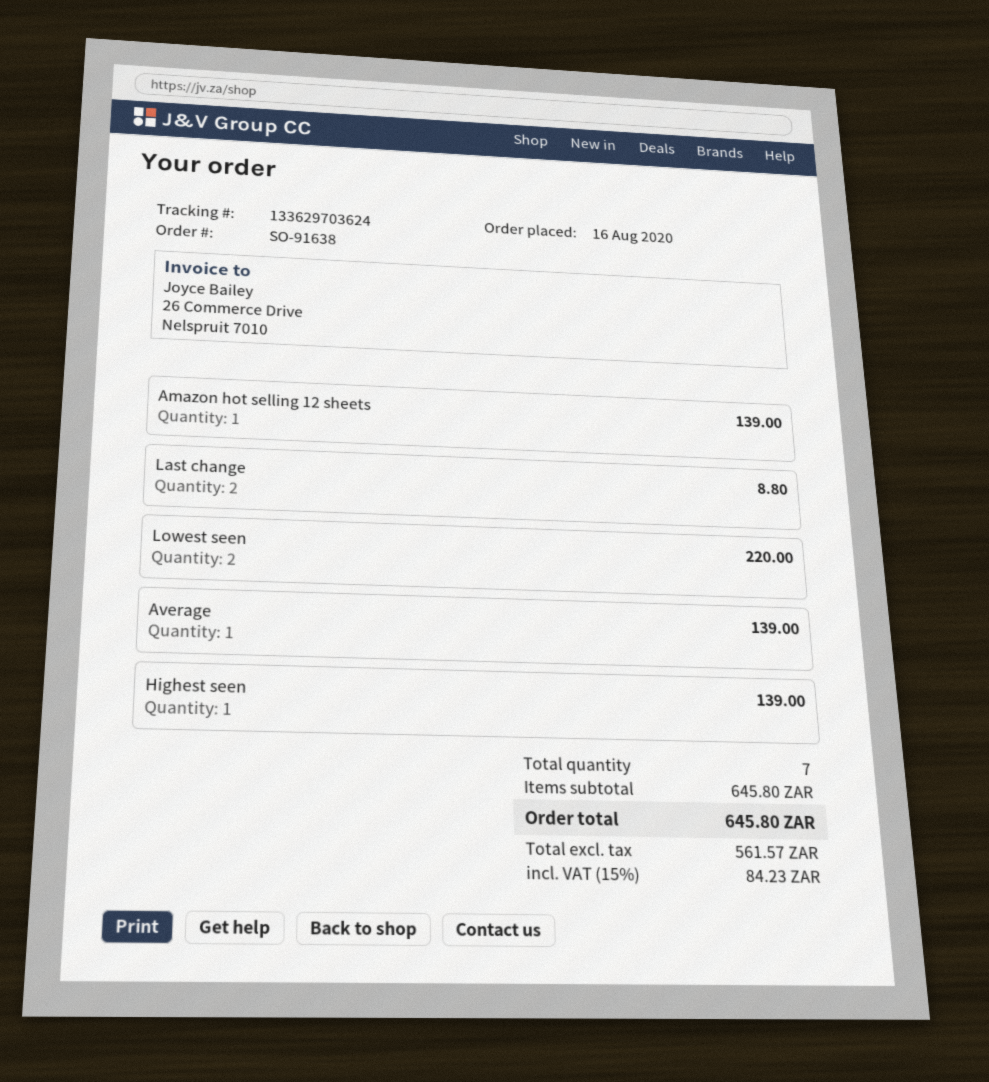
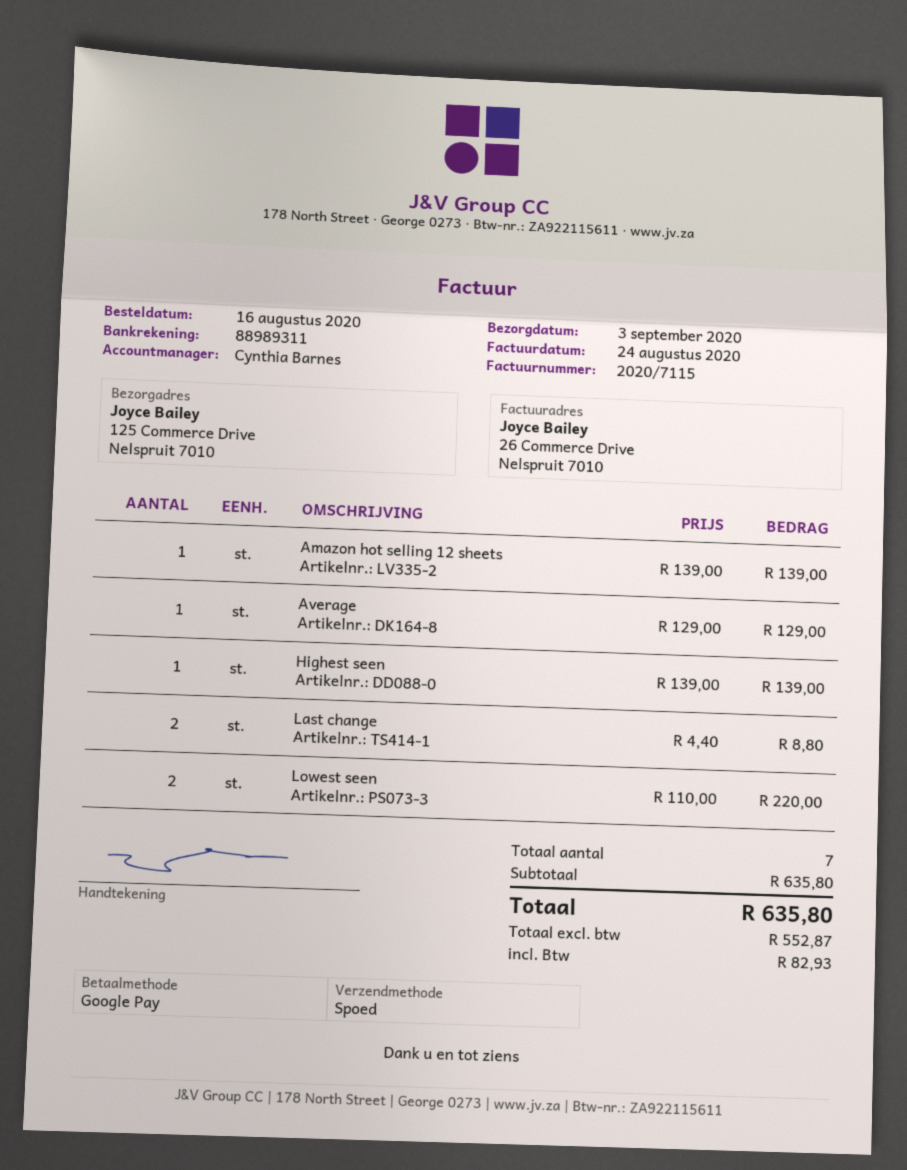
Average: 1 for 139.00 -> 1 for 129.00
subtotal: 645.80 -> 635.80
net: 561.57 -> 552.87
tax: 84.23 -> 82.93
total: 645.80 -> 635.80

